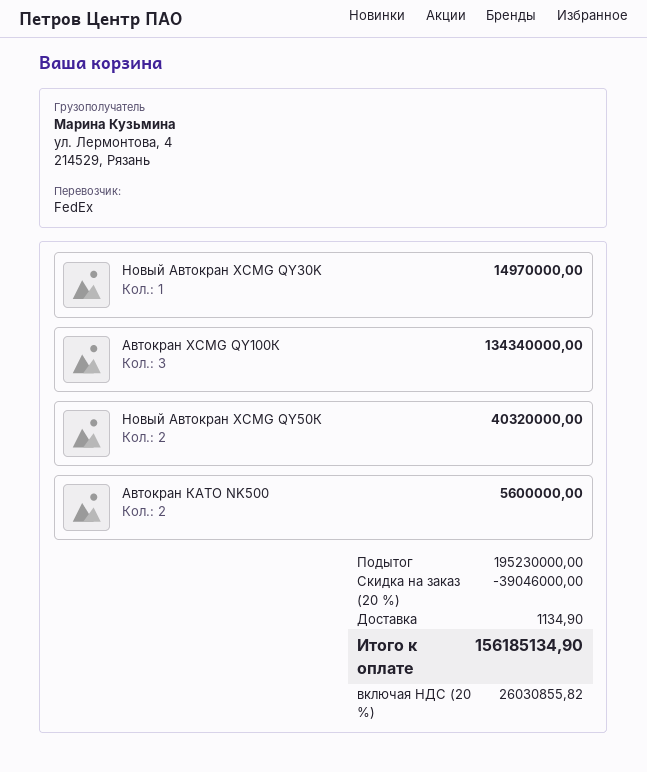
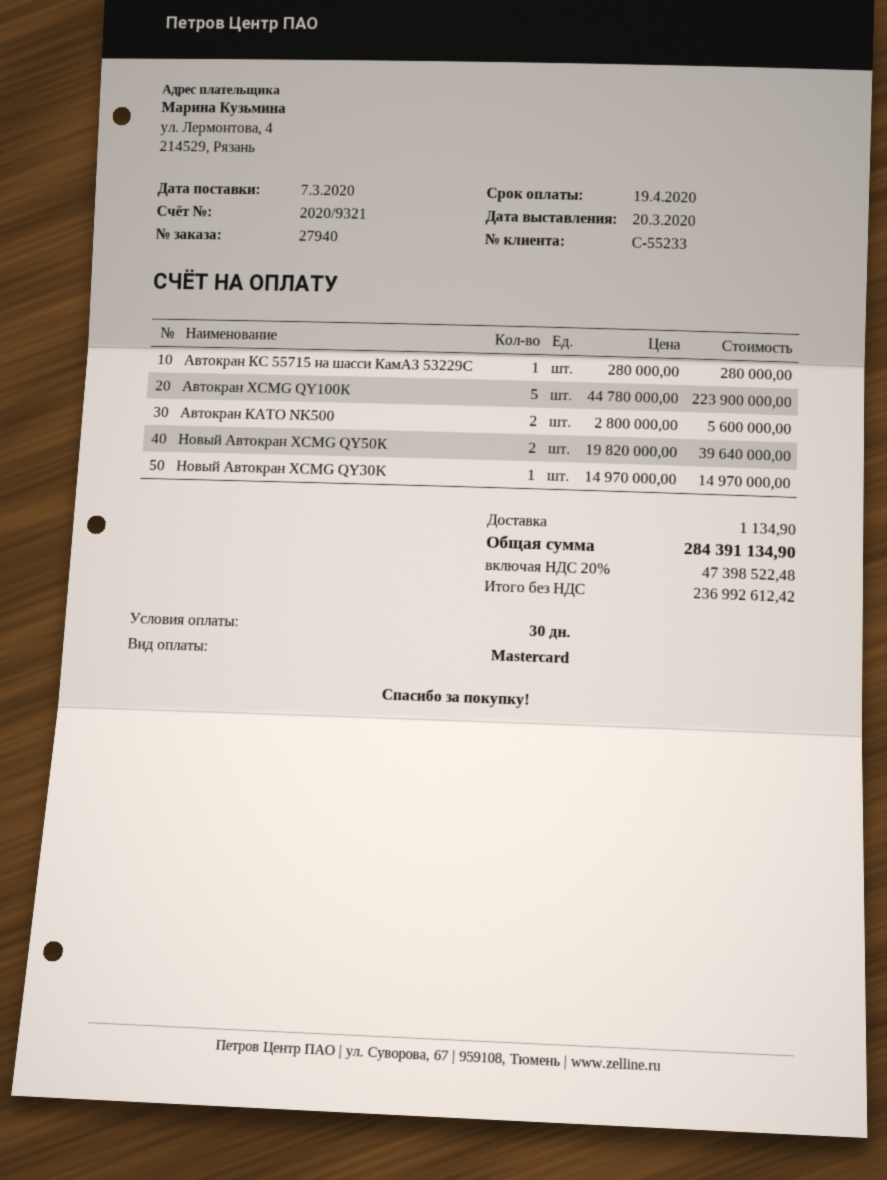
Автокран XCMG QY100К: 3 for 134340000.00 -> 5 for 223900000.00
Новый Автокран XCMG QY50К: 2 for 40320000.00 -> 2 for 39640000.00
Автокран КС 55715 на шасси КамАЗ 53229С: none -> 1 for 280000.00
discount: 20% = 39046000.00 -> none
tax: 20% = 26030855.82 -> 20% = 47398522.48
total: 156185134.90 -> 284391134.90

